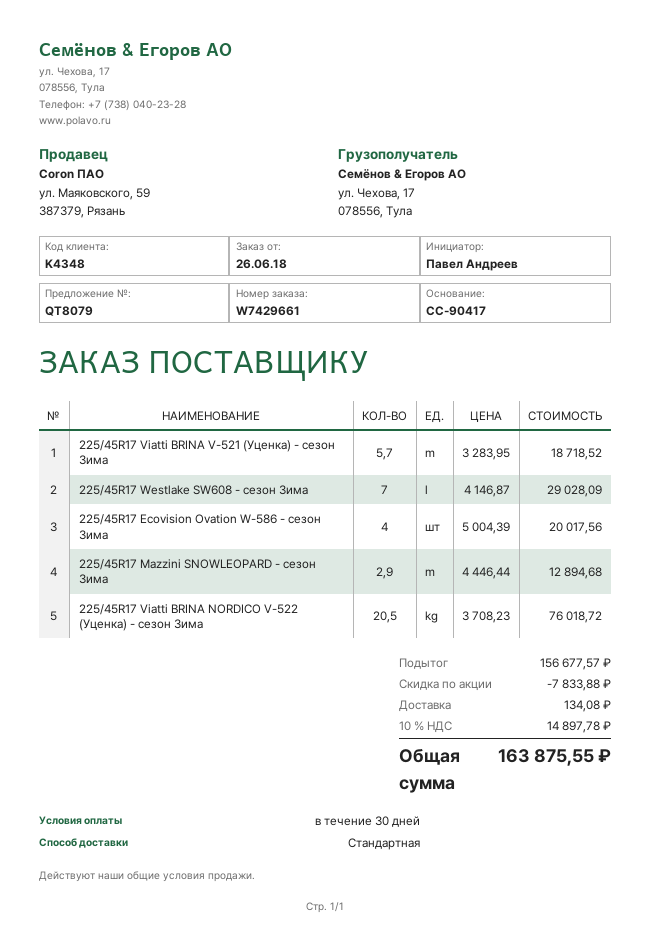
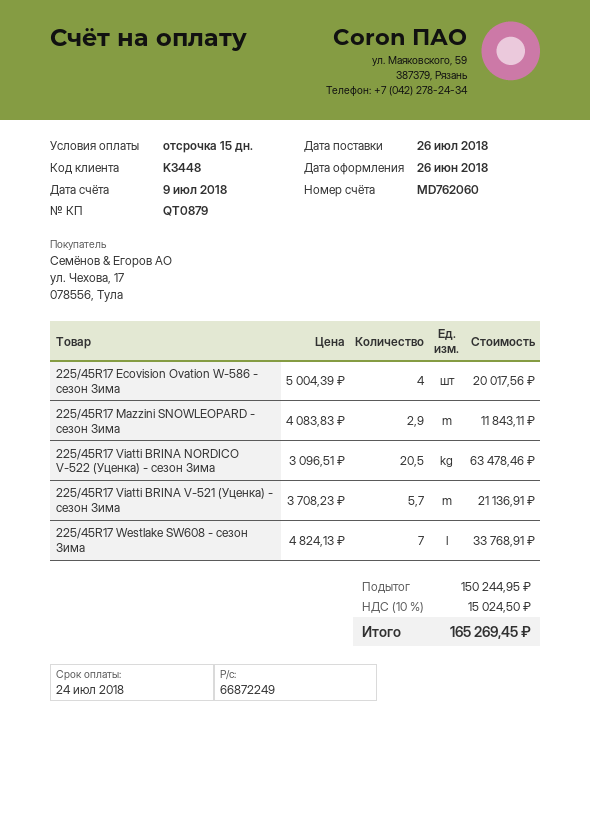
quote number: QT8079 -> QT0879
payment terms: 30 days -> 15 days
customer number: K4348 -> K3448
225/45R17 Viatti BRINA V-521 (Уценка) - сезон Зима: 5.7 x 3283.95 = 18718.52 -> 5.7 x 3708.23 = 21136.91
225/45R17 Westlake SW608 - сезон Зима: 7 x 4146.87 = 29028.09 -> 7 x 4824.13 = 33768.91
225/45R17 Mazzini SNOWLEOPARD - сезон Зима: 2.9 x 4446.44 = 12894.68 -> 2.9 x 4083.83 = 11843.11
225/45R17 Viatti BRINA NORDICO V-522 (Уценка) - сезон Зима: 20.5 x 3708.23 = 76018.72 -> 20.5 x 3096.51 = 63478.46
subtotal: 156677.57 -> 150244.95
discount: 7833.88 -> none
shipping: 134.08 -> none
tax: 10% = 14897.78 -> 10% = 15024.50
total: 163875.55 -> 165269.45

